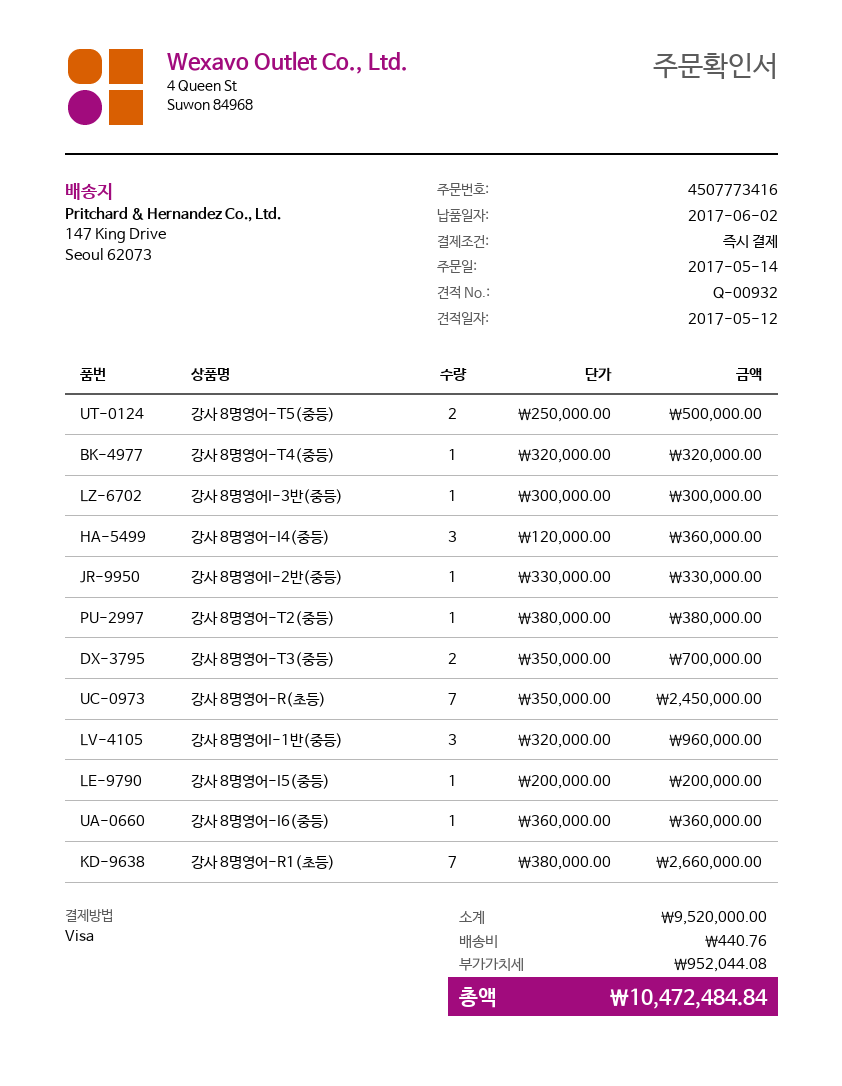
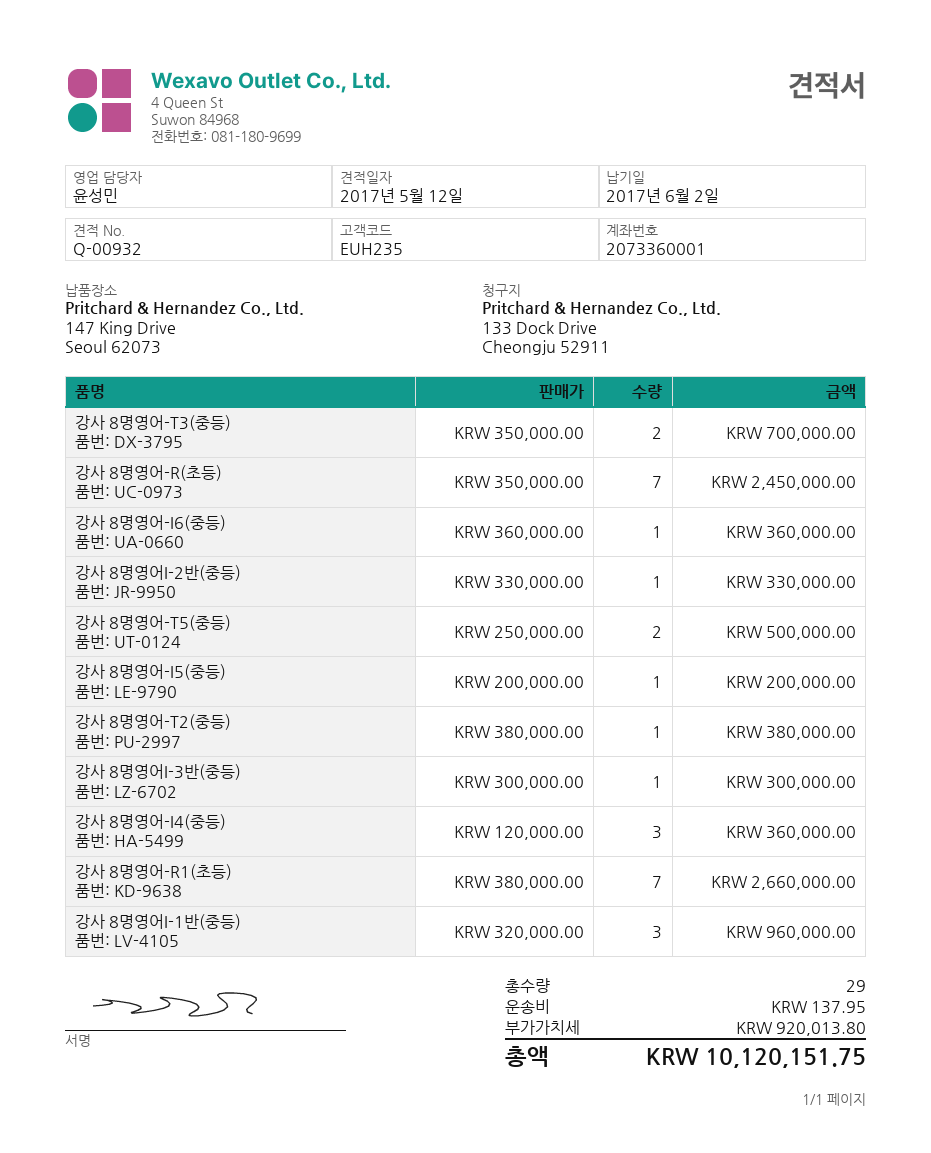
강사 8명영어-T4(중등): 1 x 320000.00 = 320000.00 -> none
shipping: 440.76 -> 137.95
tax: 952044.08 -> 920013.80
total: 10472484.84 -> 10120151.75

